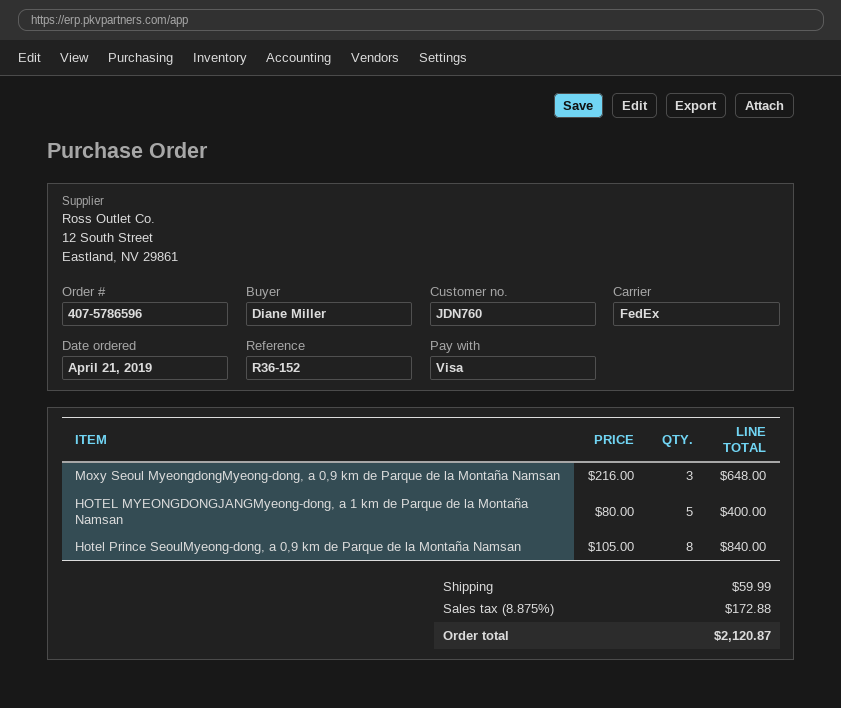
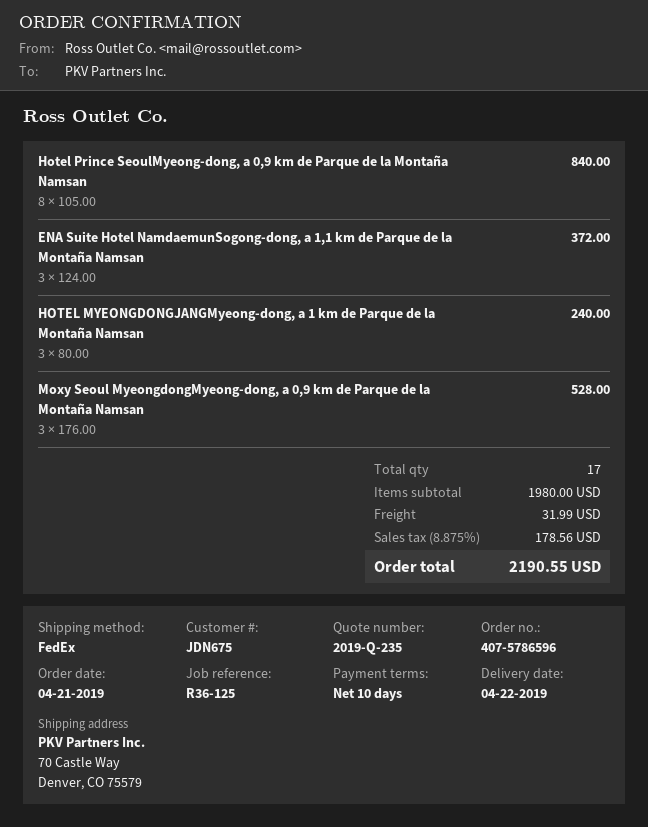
customer number: JDN760 -> JDN675
reference: R36-152 -> R36-125
Moxy Seoul MyeongdongMyeong-dong, a 0,9 km de Parque de la Montaña Namsan: 3 x 216.00 = 648.00 -> 3 x 176.00 = 528.00
HOTEL MYEONGDONGJANGMyeong-dong, a 1 km de Parque de la Montaña Namsan: 5 x 80.00 = 400.00 -> 3 x 80.00 = 240.00
ENA Suite Hotel NamdaemunSogong-dong, a 1,1 km de Parque de la Montaña Namsan: none -> 3 x 124.00 = 372.00
shipping: 59.99 -> 31.99
tax: 8.875% = 172.88 -> 8.875% = 178.56
total: 2120.87 -> 2190.55

